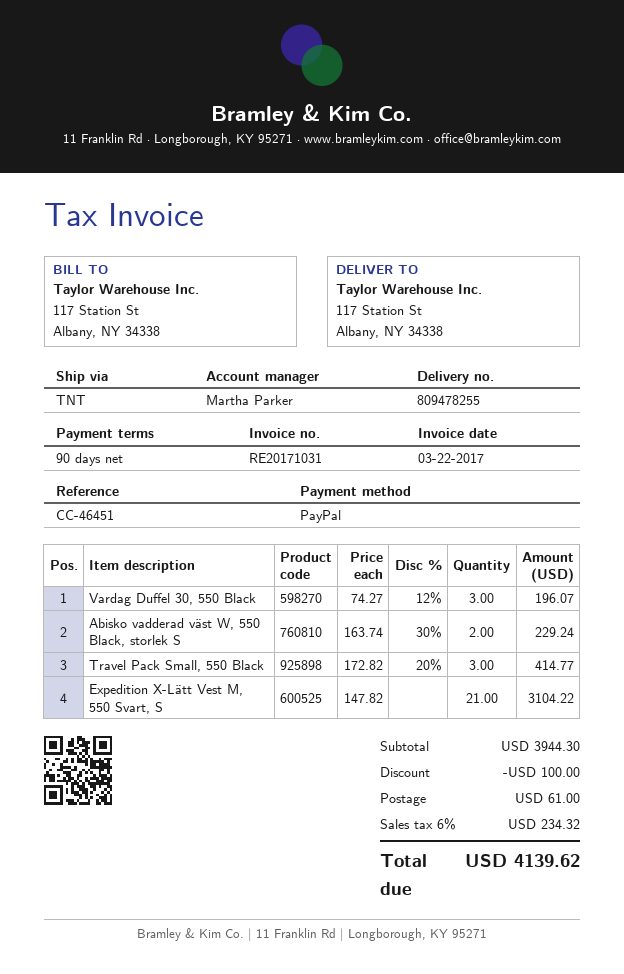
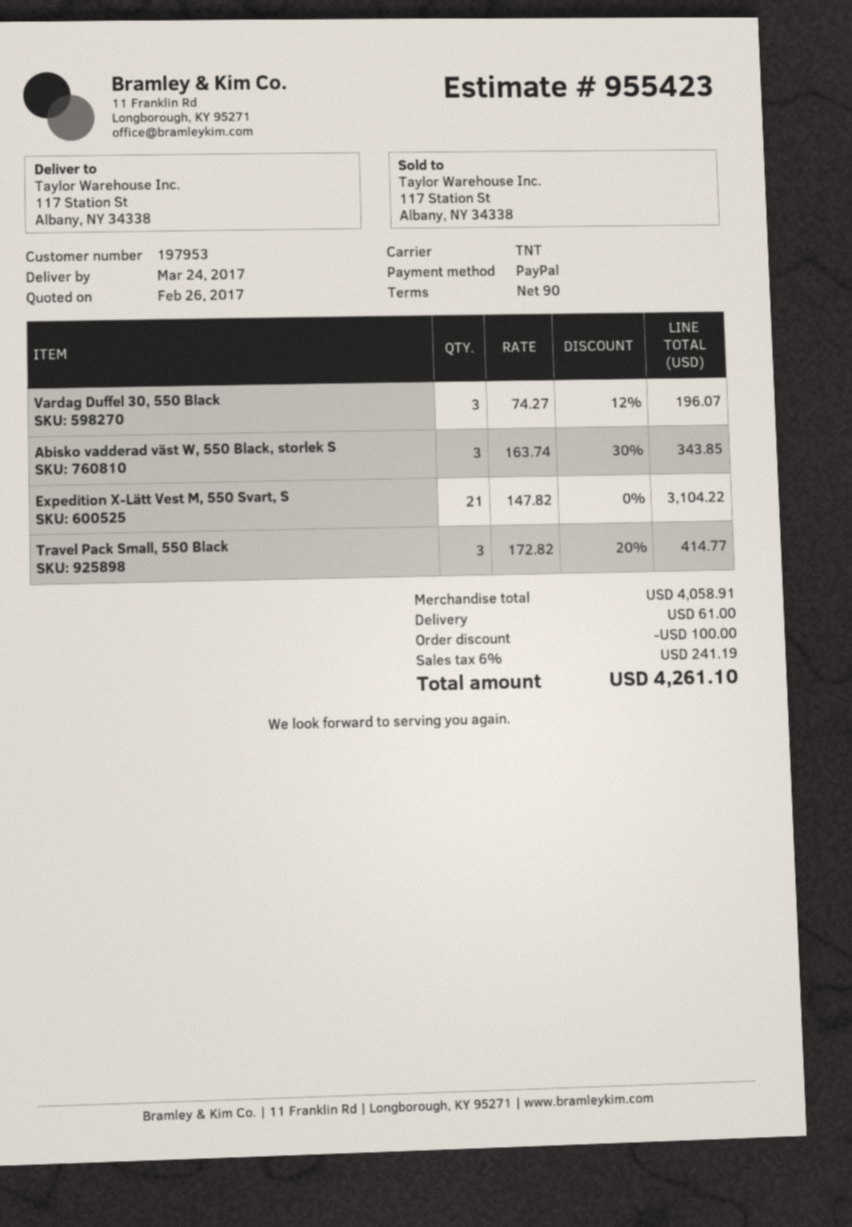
Abisko vadderad väst W, 550 Black, storlek S: 2 x 163.74 - 30% = 229.24 -> 3 x 163.74 - 30% = 343.85
subtotal: 3944.30 -> 4058.91
tax: 6% = 234.32 -> 6% = 241.19
total: 4139.62 -> 4261.10

